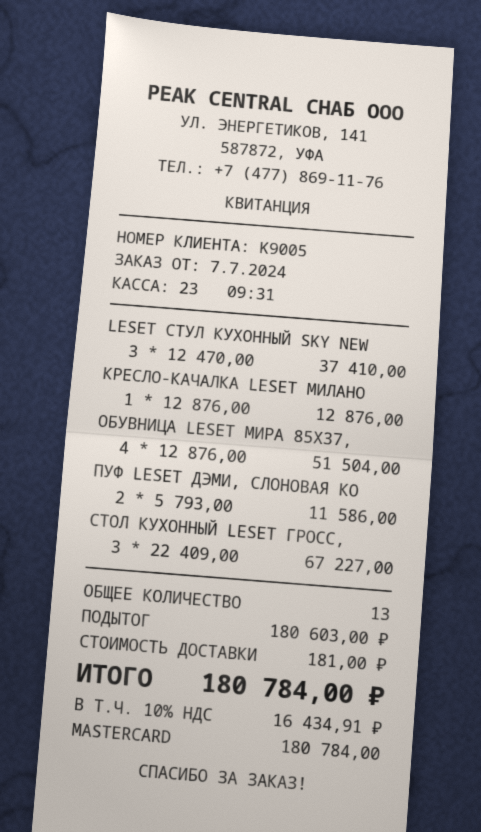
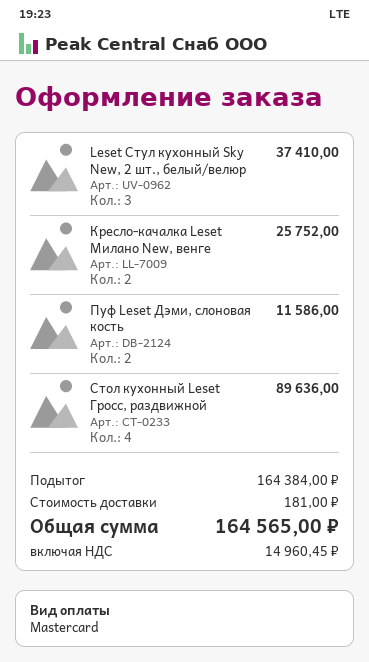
КРЕСЛО-КАЧАЛКА LESET МИЛАНО: 1 for 12876.00 -> 2 for 25752.00
ОБУВНИЦА LESET МИРА 85Х37,: 4 for 51504.00 -> none
СТОЛ КУХОННЫЙ LESET ГРОСС,: 3 for 67227.00 -> 4 for 89636.00
subtotal: 180603.00 -> 164384.00
tax: 16434.91 -> 14960.45
total: 180784.00 -> 164565.00

